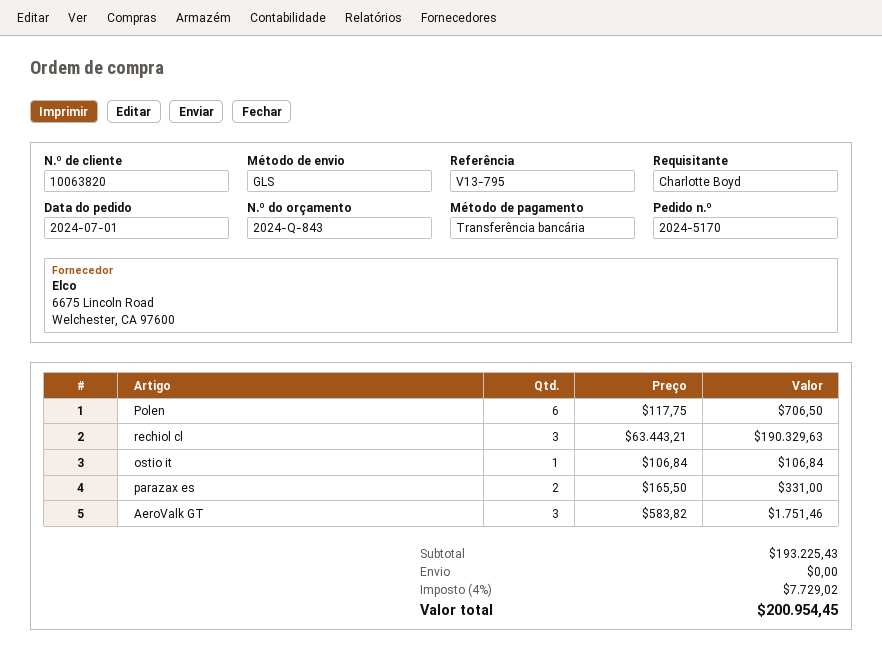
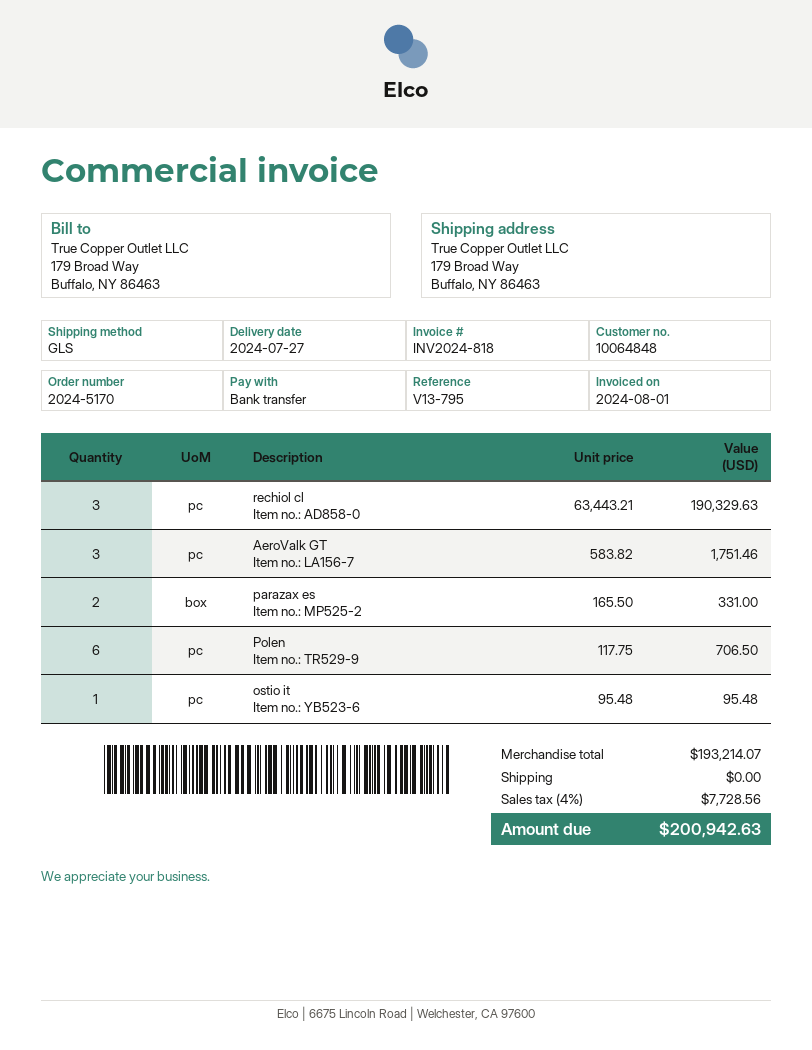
customer number: 10063820 -> 10064848
ostio it: 1 x 106.84 = 106.84 -> 1 x 95.48 = 95.48
subtotal: 193225.43 -> 193214.07
tax: 4% = 7729.02 -> 4% = 7728.56
total: 200954.45 -> 200942.63

